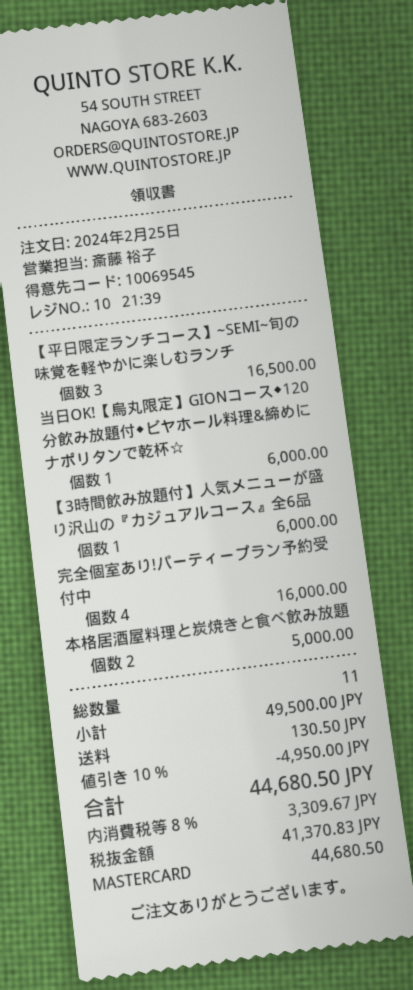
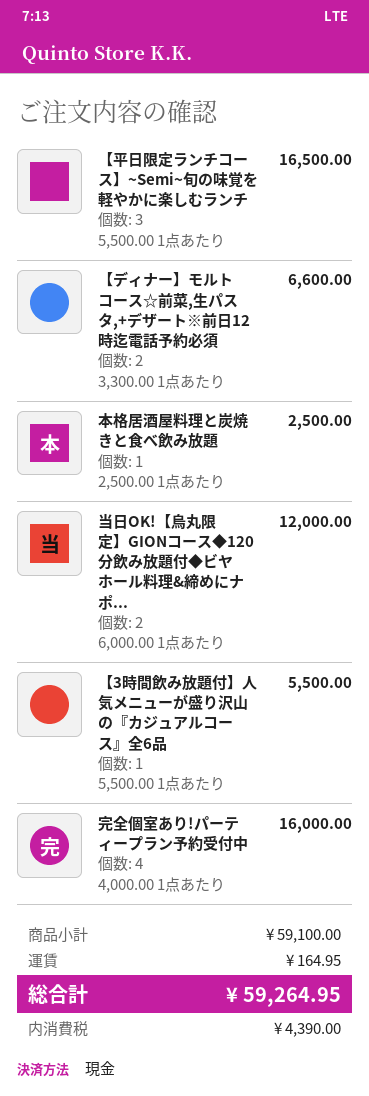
payment method: Mastercard -> cash
当日OK!【烏丸限定】GIONコース◆120分飲み放題付◆ビヤホール料理&締めにナポリタンで乾杯☆: 1 for 6000.00 -> 2 for 12000.00
【3時間飲み放題付】人気メニューが盛り沢山の『カジュアルコース』全6品: 1 for 6000.00 -> 1 for 5500.00
本格居酒屋料理と炭焼きと食べ飲み放題: 2 for 5000.00 -> 1 for 2500.00
【ディナー】モルトコース☆前菜,生パスタ,+デザート※前日12時迄電話予約必須: none -> 2 for 6600.00
subtotal: 49500.00 -> 59100.00
discount: 10% = 4950.00 -> none
shipping: 130.50 -> 164.95
tax: 3309.67 -> 4390.00
total: 44680.50 -> 59264.95

